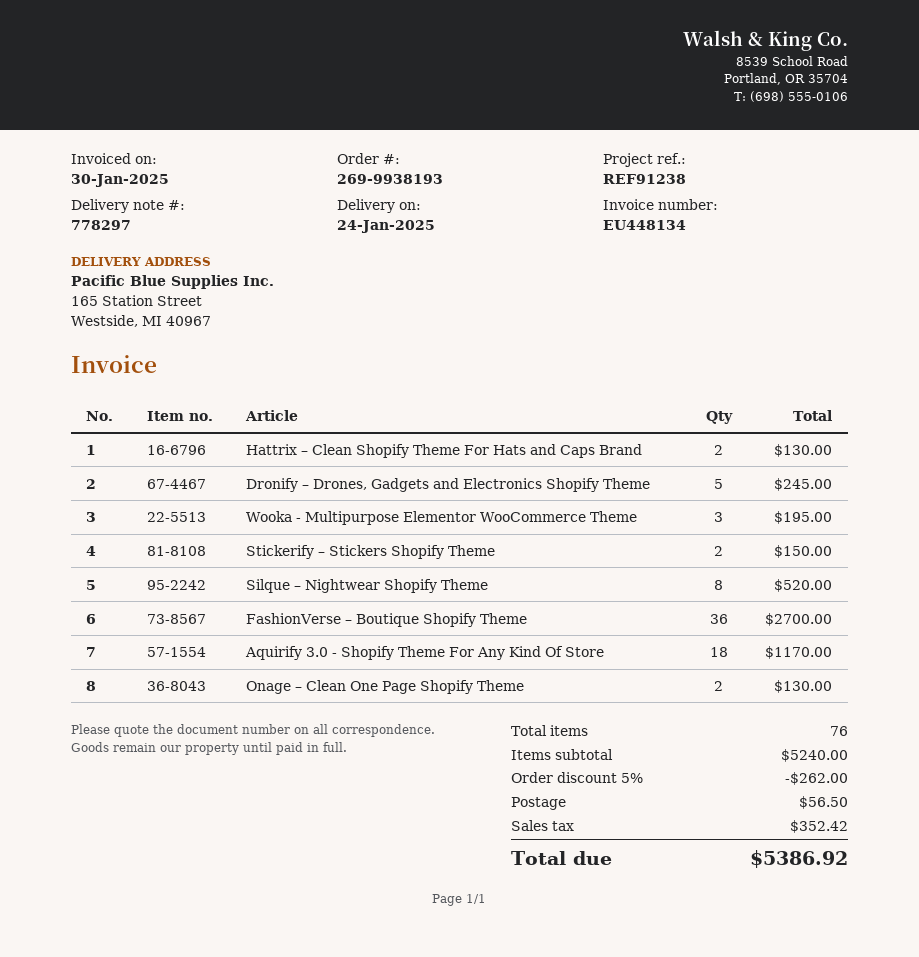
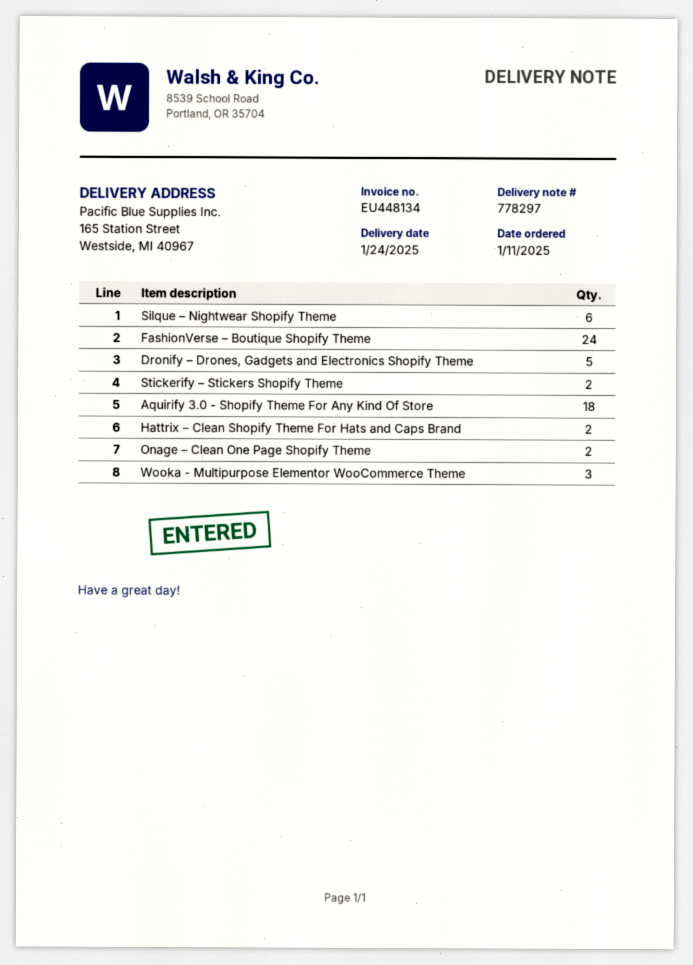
Silque – Nightwear Shopify Theme: 8 -> 6
FashionVerse – Boutique Shopify Theme: 36 -> 24

